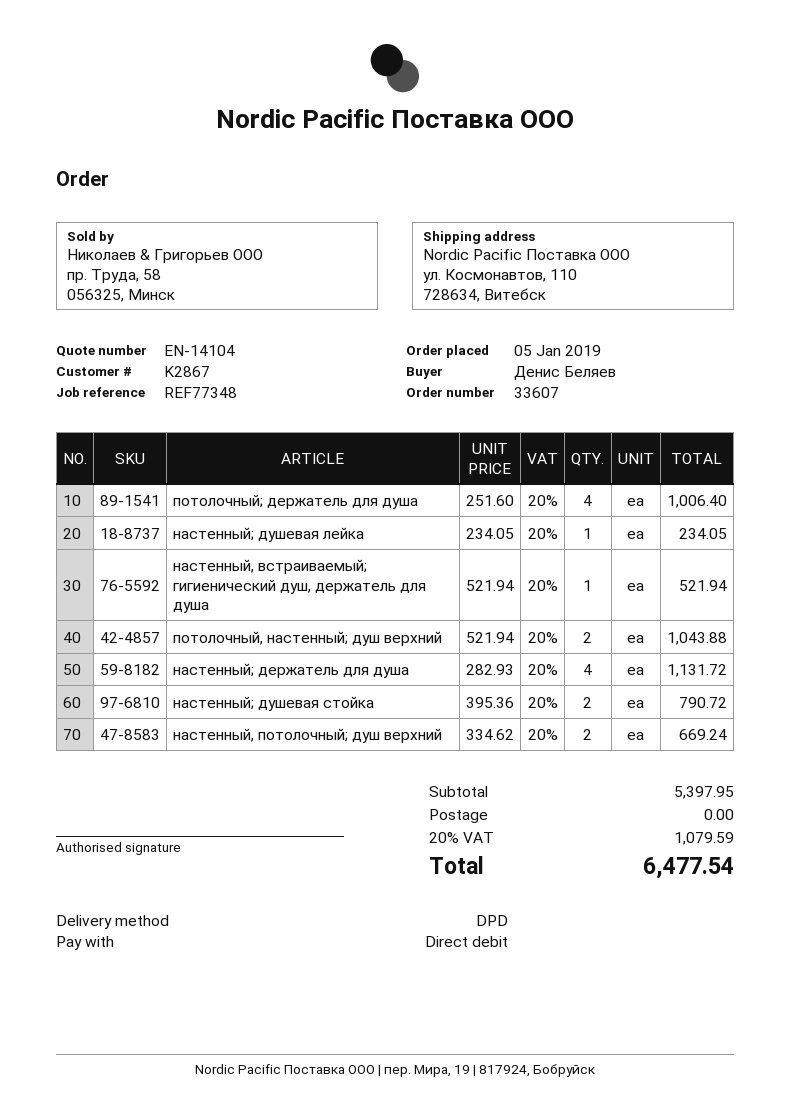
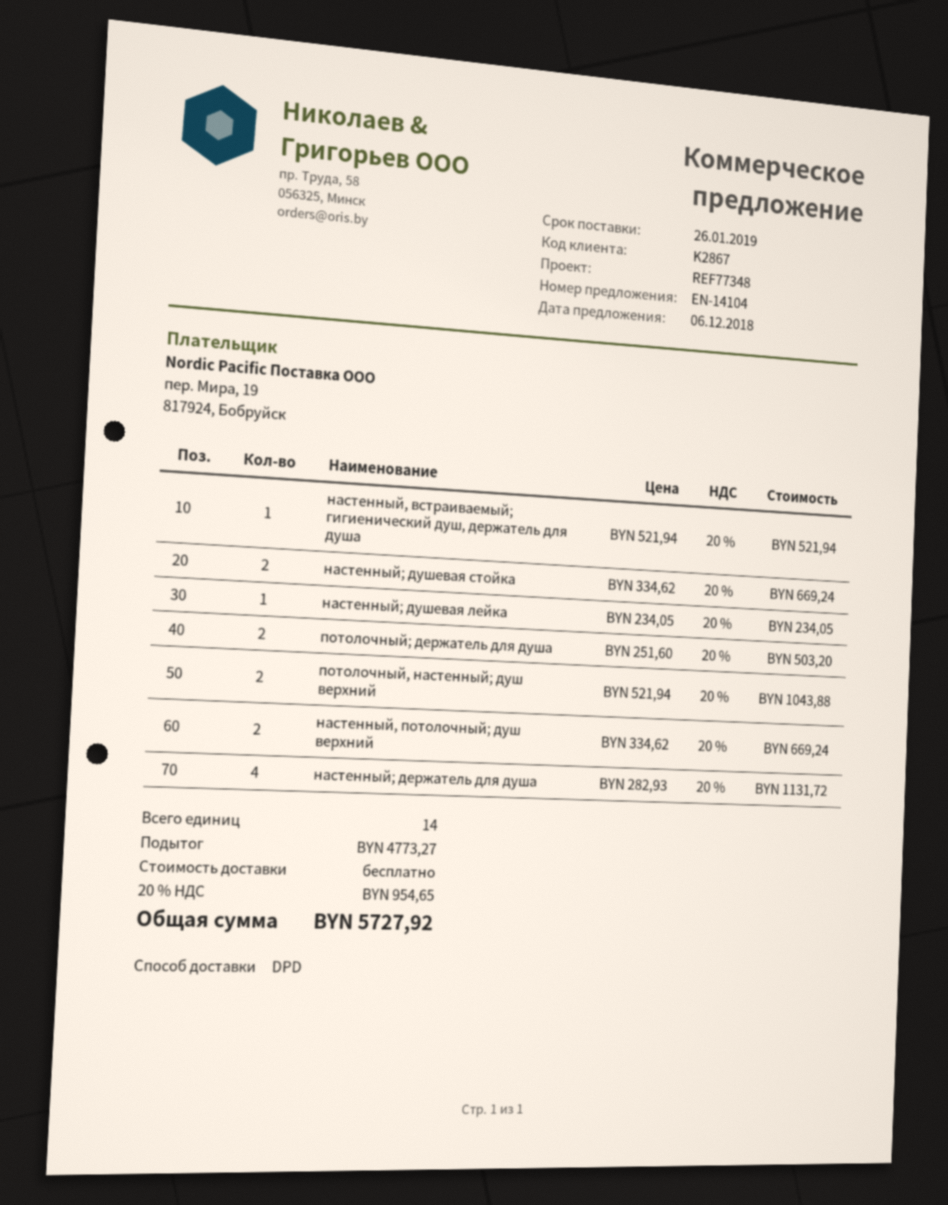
потолочный; держатель для душа: 4 x 251.60 = 1006.40 -> 2 x 251.60 = 503.20
настенный; душевая стойка: 2 x 395.36 = 790.72 -> 2 x 334.62 = 669.24
subtotal: 5397.95 -> 4773.27
tax: 20% = 1079.59 -> 20% = 954.65
total: 6477.54 -> 5727.92

